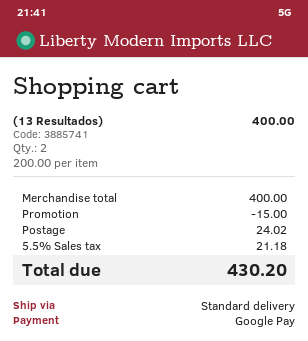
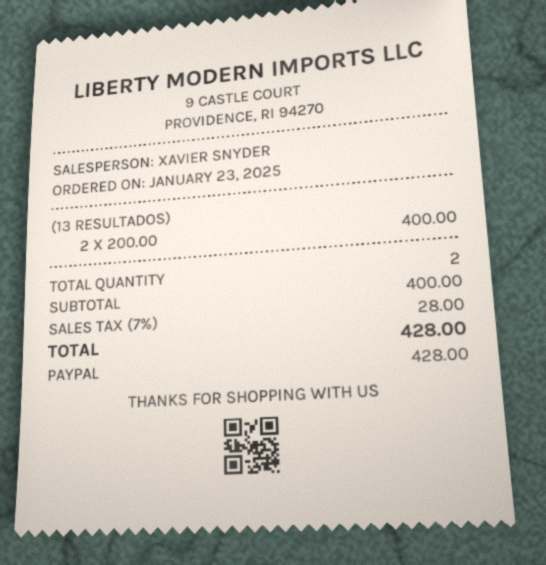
payment method: Google Pay -> PayPal
discount: 15.00 -> none
shipping: 24.02 -> none
tax: 5.5% = 21.18 -> 7% = 28.00
total: 430.20 -> 428.00

